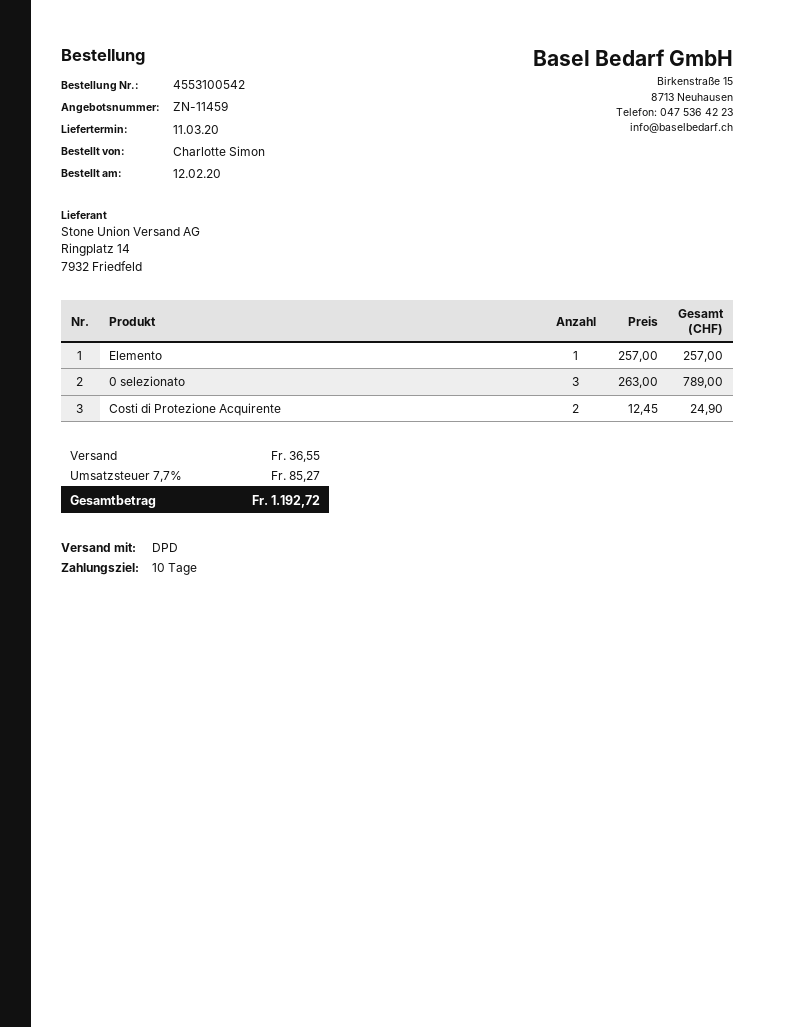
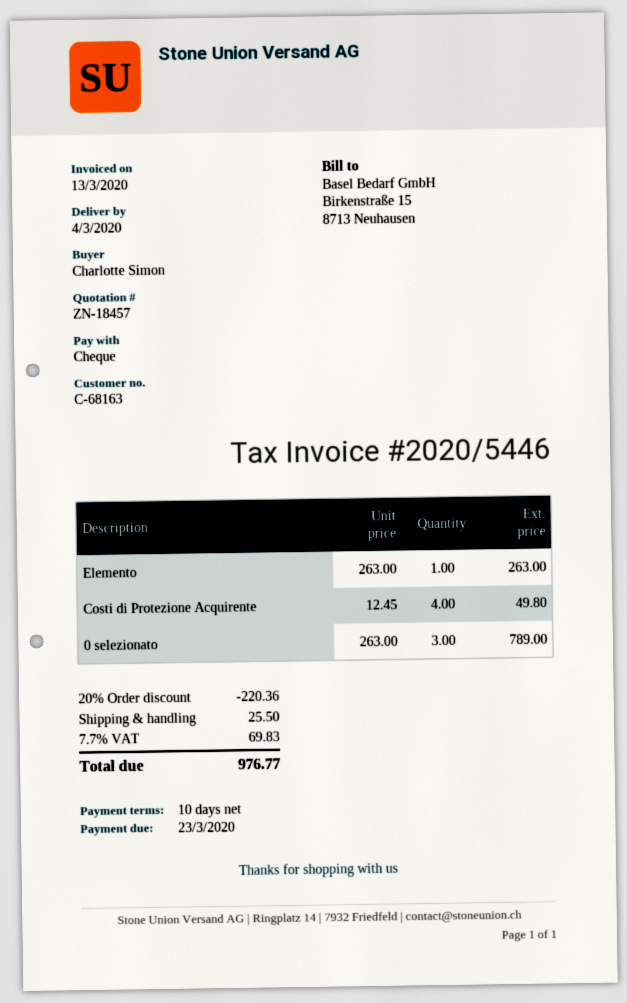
quote number: ZN-11459 -> ZN-18457
delivery date: 2020-03-11 -> 2020-03-04
Elemento: 1 x 257.00 = 257.00 -> 1 x 263.00 = 263.00
Costi di Protezione Acquirente: 2 x 12.45 = 24.90 -> 4 x 12.45 = 49.80
discount: none -> 20% = 220.36
shipping: 36.55 -> 25.50
tax: 7.7% = 85.27 -> 7.7% = 69.83
total: 1192.72 -> 976.77

